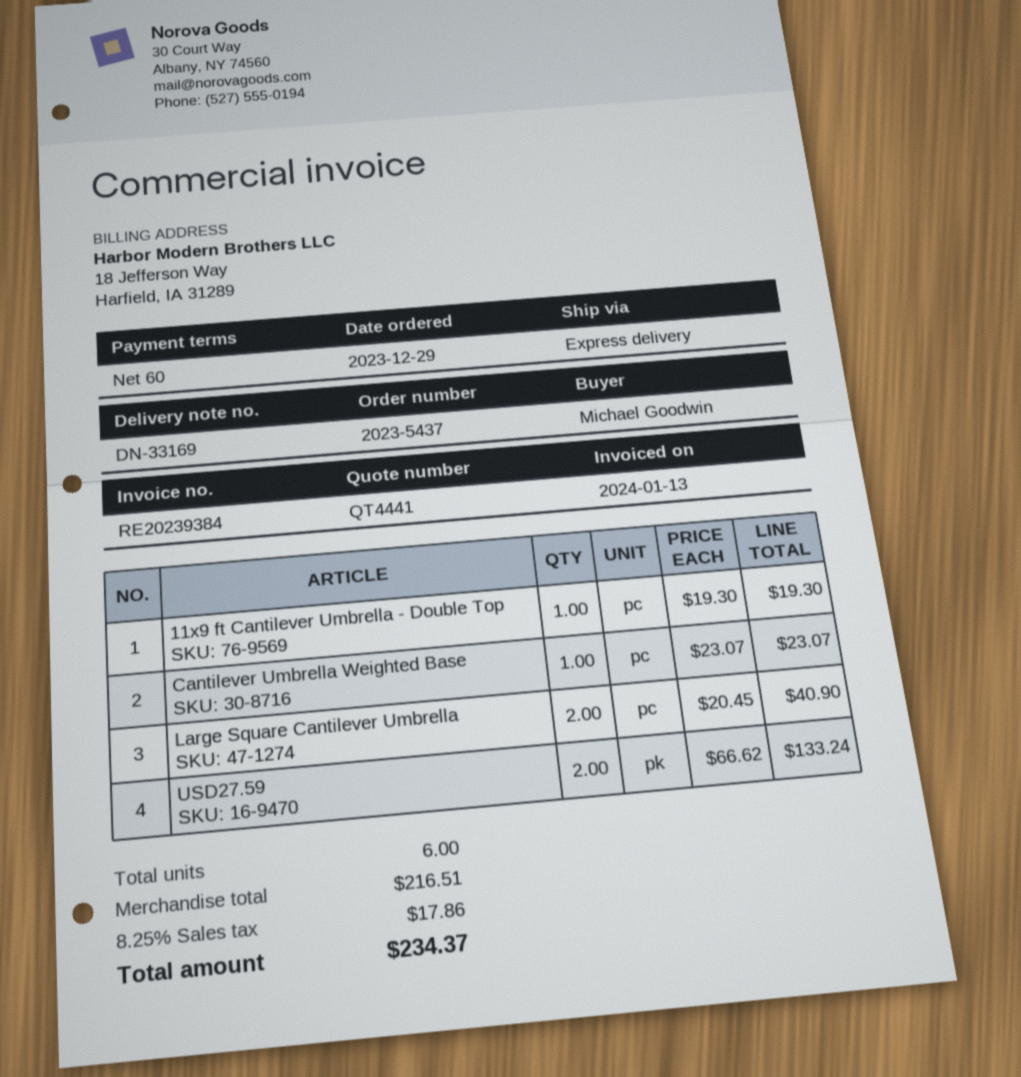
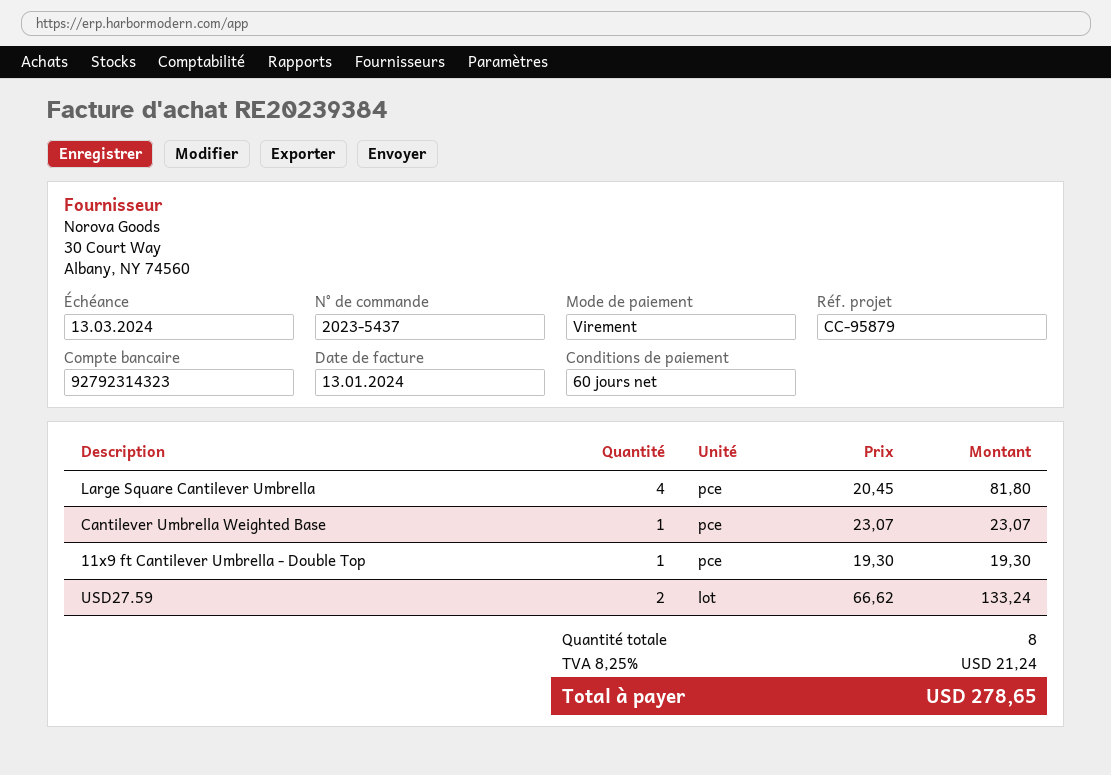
Large Square Cantilever Umbrella: 2 x 20.45 = 40.90 -> 4 x 20.45 = 81.80
total quantity: 6 -> 8
tax: 8.25% = 17.86 -> 8.25% = 21.24
total: 234.37 -> 278.65

